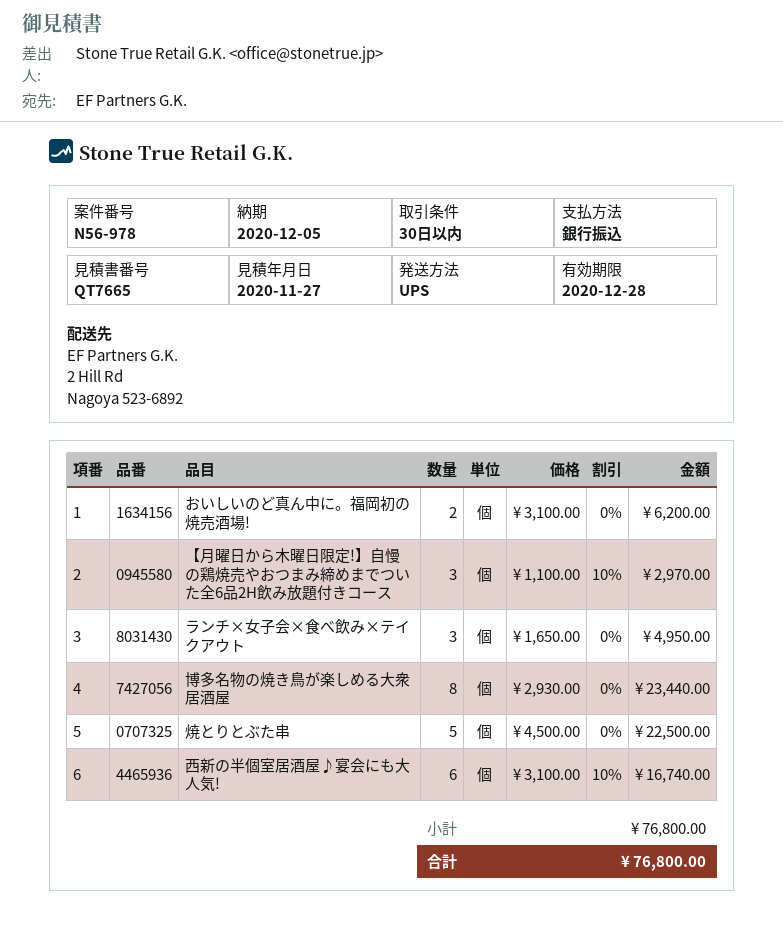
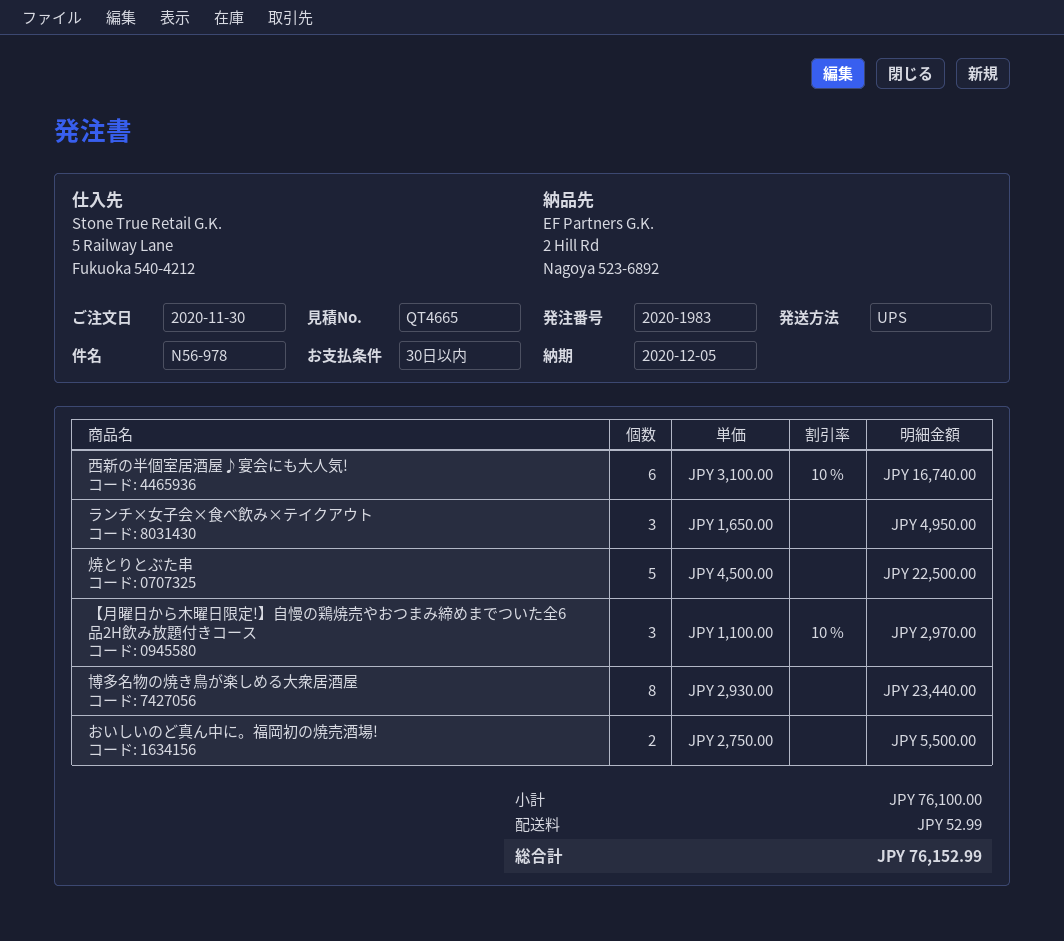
quote number: QT7665 -> QT4665
おいしいのど真ん中に。福岡初の焼売酒場!: 2 x 3100.00 = 6200.00 -> 2 x 2750.00 = 5500.00
subtotal: 76800.00 -> 76100.00
shipping: none -> 52.99
total: 76800.00 -> 76152.99

